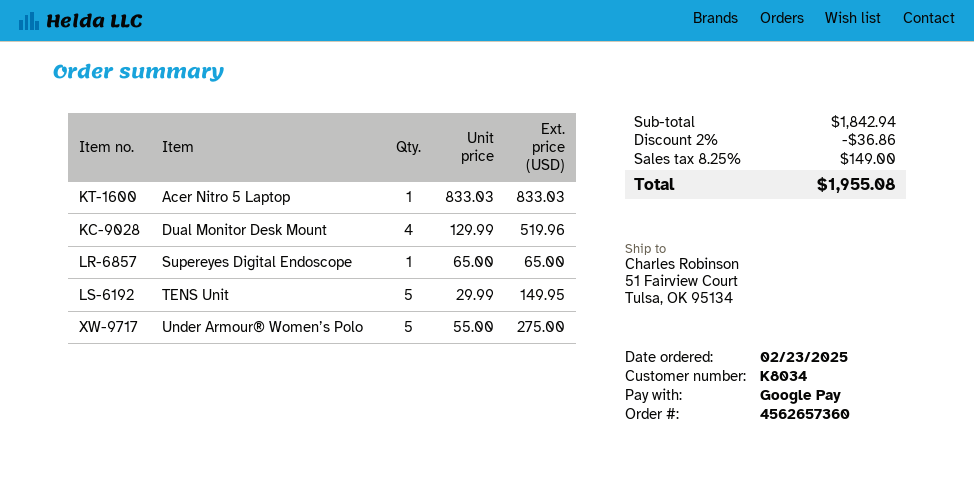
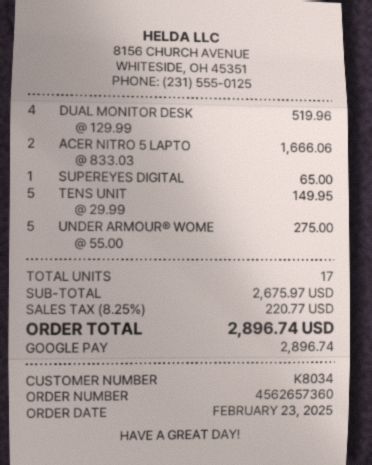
Acer Nitro 5 Laptop: 1 x 833.03 = 833.03 -> 2 x 833.03 = 1666.06
subtotal: 1842.94 -> 2675.97
discount: 2% = 36.86 -> none
tax: 8.25% = 149.00 -> 8.25% = 220.77
total: 1955.08 -> 2896.74

